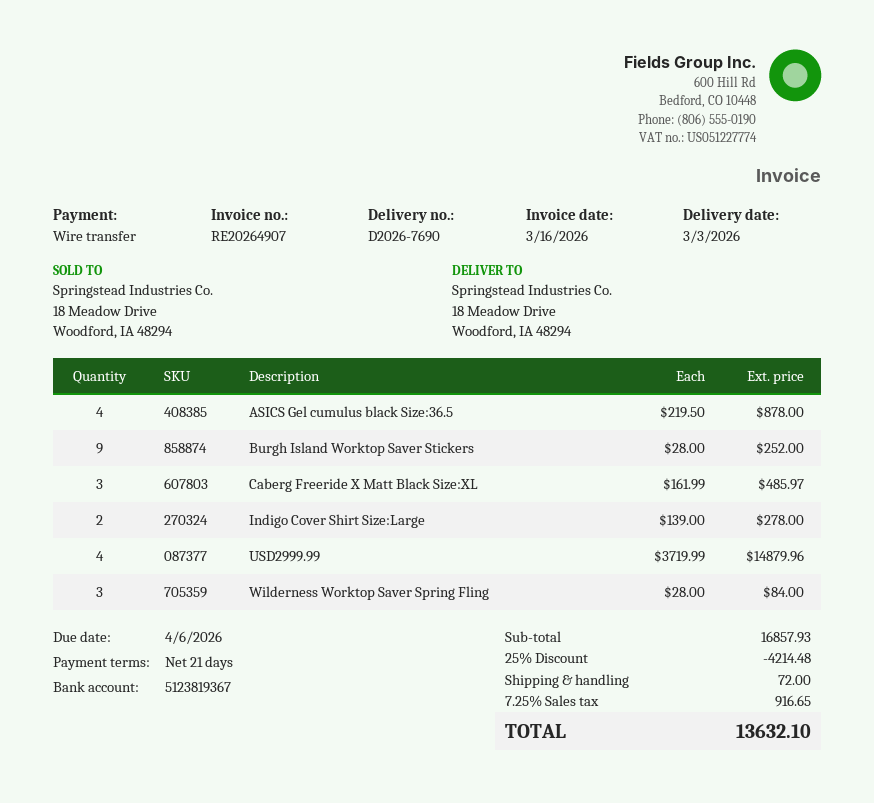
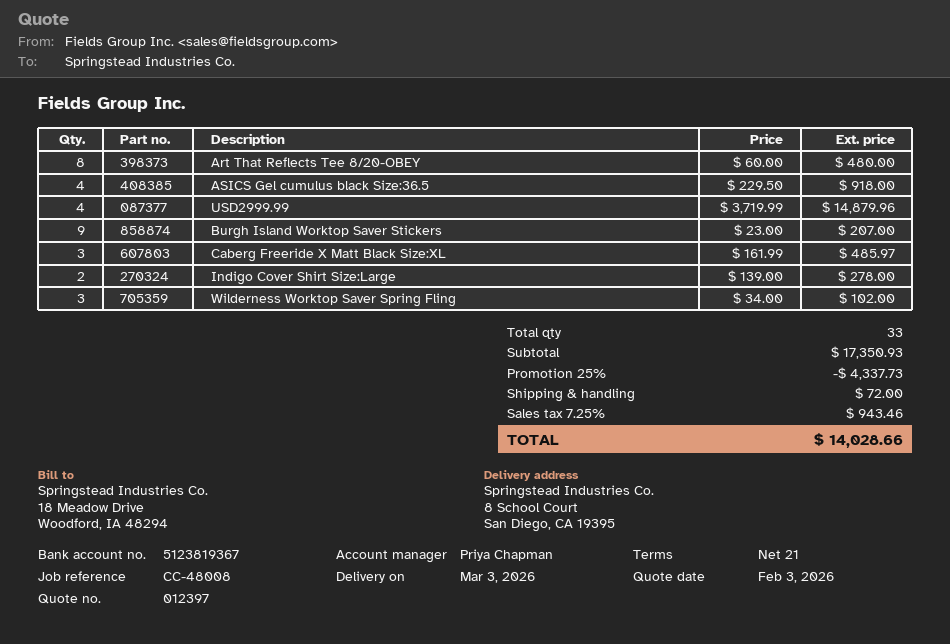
ship to: 18 Meadow Drive, Woodford, IA 48294 -> 8 School Court, San Diego, CA 19395
ASICS Gel cumulus black Size:36.5: 4 x 219.50 = 878.00 -> 4 x 229.50 = 918.00
Burgh Island Worktop Saver Stickers: 9 x 28.00 = 252.00 -> 9 x 23.00 = 207.00
Wilderness Worktop Saver Spring Fling: 3 x 28.00 = 84.00 -> 3 x 34.00 = 102.00
Art That Reflects Tee 8/20-OBEY: none -> 8 x 60.00 = 480.00
subtotal: 16857.93 -> 17350.93
discount: 25% = 4214.48 -> 25% = 4337.73
tax: 7.25% = 916.65 -> 7.25% = 943.46
total: 13632.10 -> 14028.66

